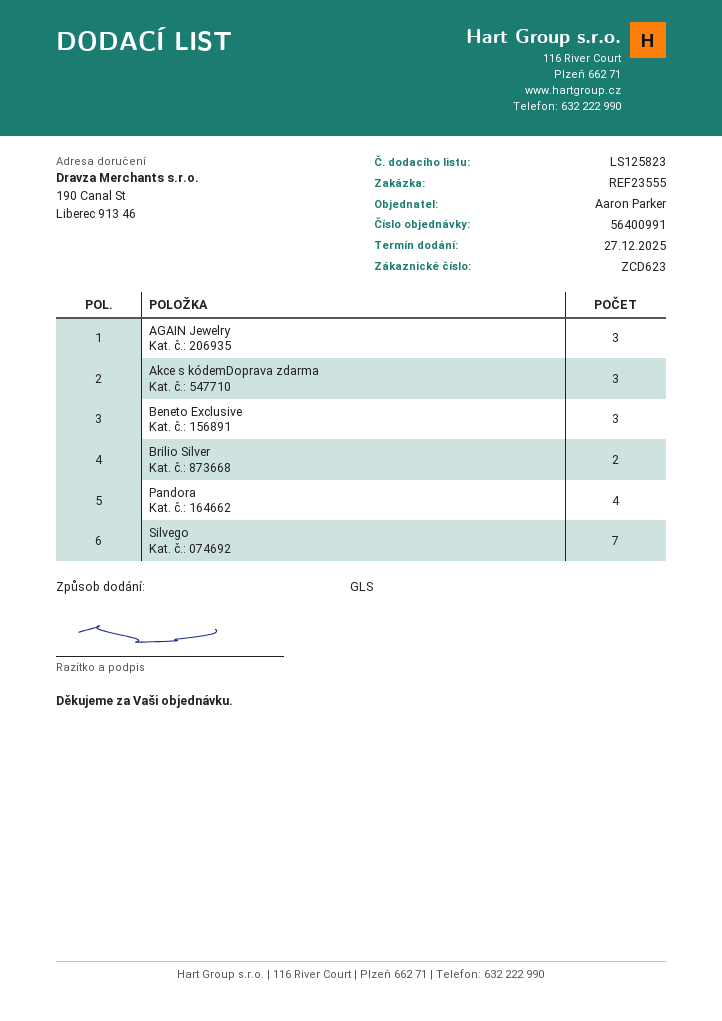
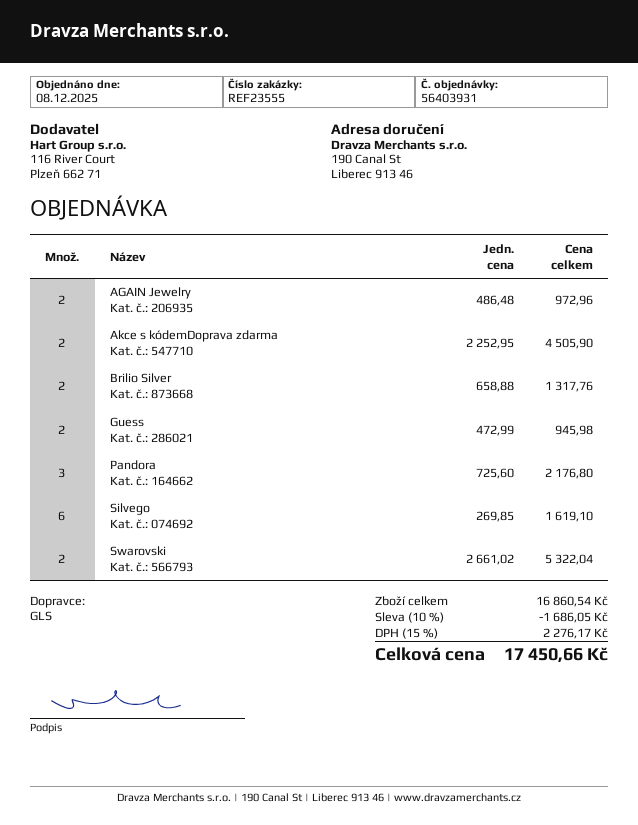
order number: 56400991 -> 56403931
AGAIN Jewelry: 3 -> 2
Akce s kódemDoprava zdarma: 3 -> 2
Beneto Exclusive: 3 -> none
Pandora: 4 -> 3
Silvego: 7 -> 6
Guess: none -> 2
Swarovski: none -> 2

